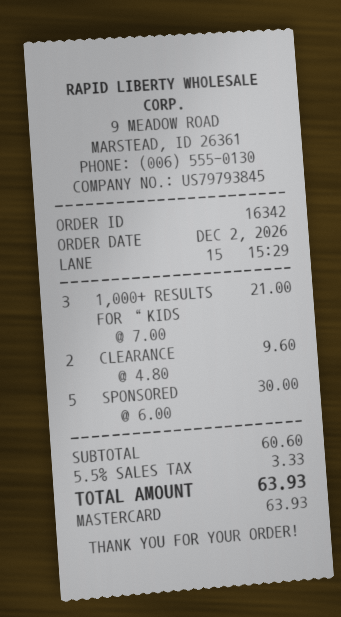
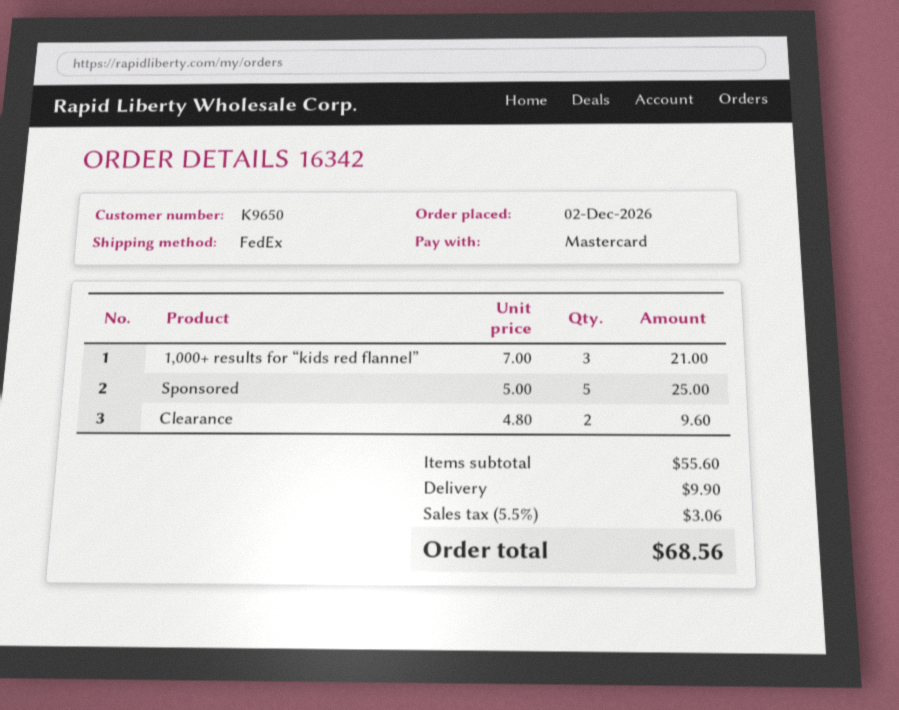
SPONSORED: 5 x 6.00 = 30.00 -> 5 x 5.00 = 25.00
subtotal: 60.60 -> 55.60
shipping: none -> 9.90
tax: 5.5% = 3.33 -> 5.5% = 3.06
total: 63.93 -> 68.56

